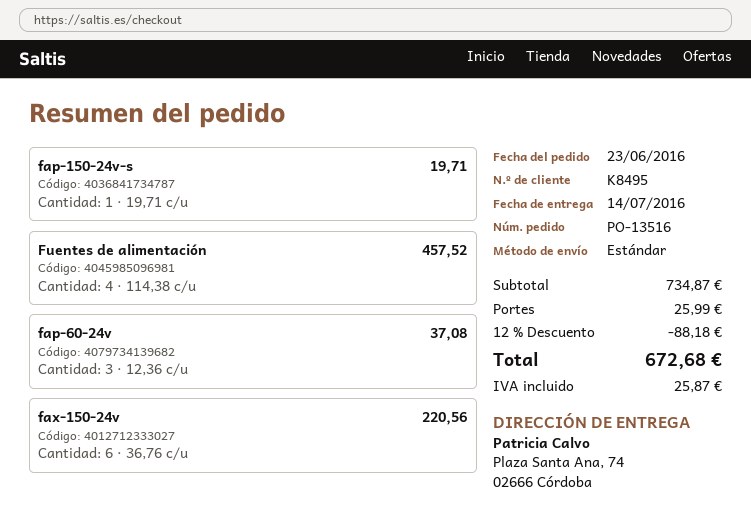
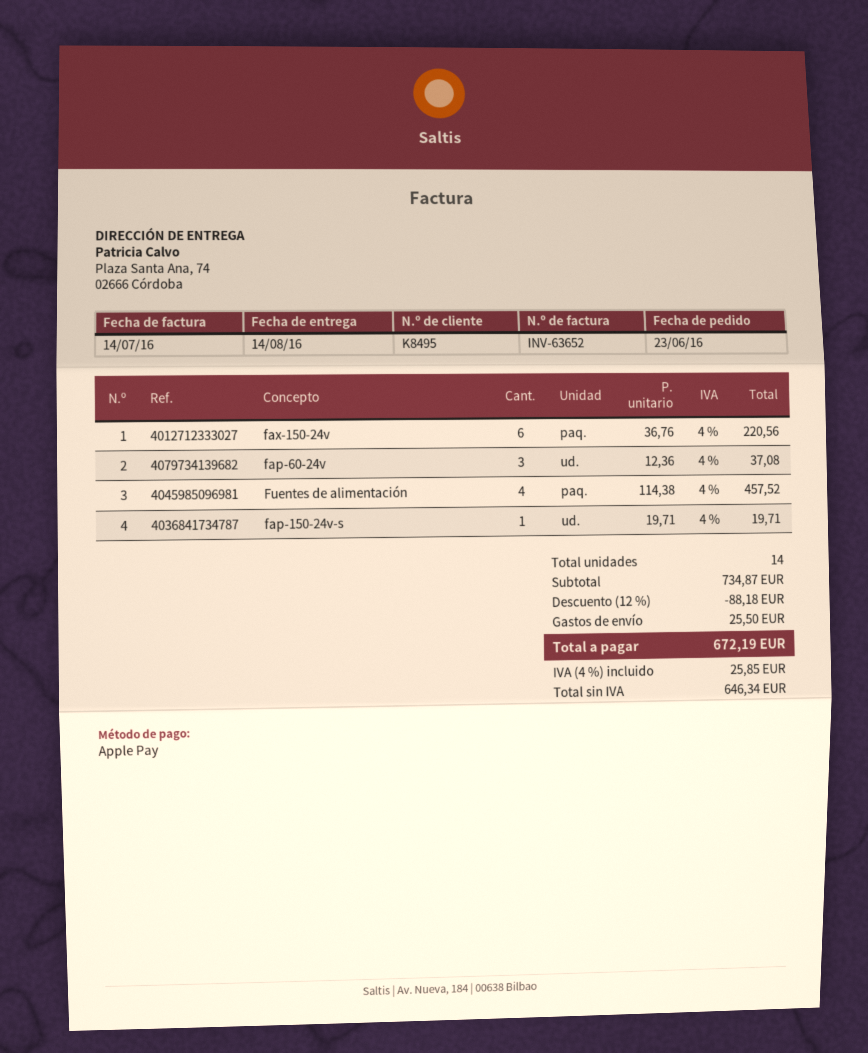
delivery date: 2016-07-14 -> 2016-08-14
shipping: 25.99 -> 25.50
tax: 25.87 -> 25.85
total: 672.68 -> 672.19

